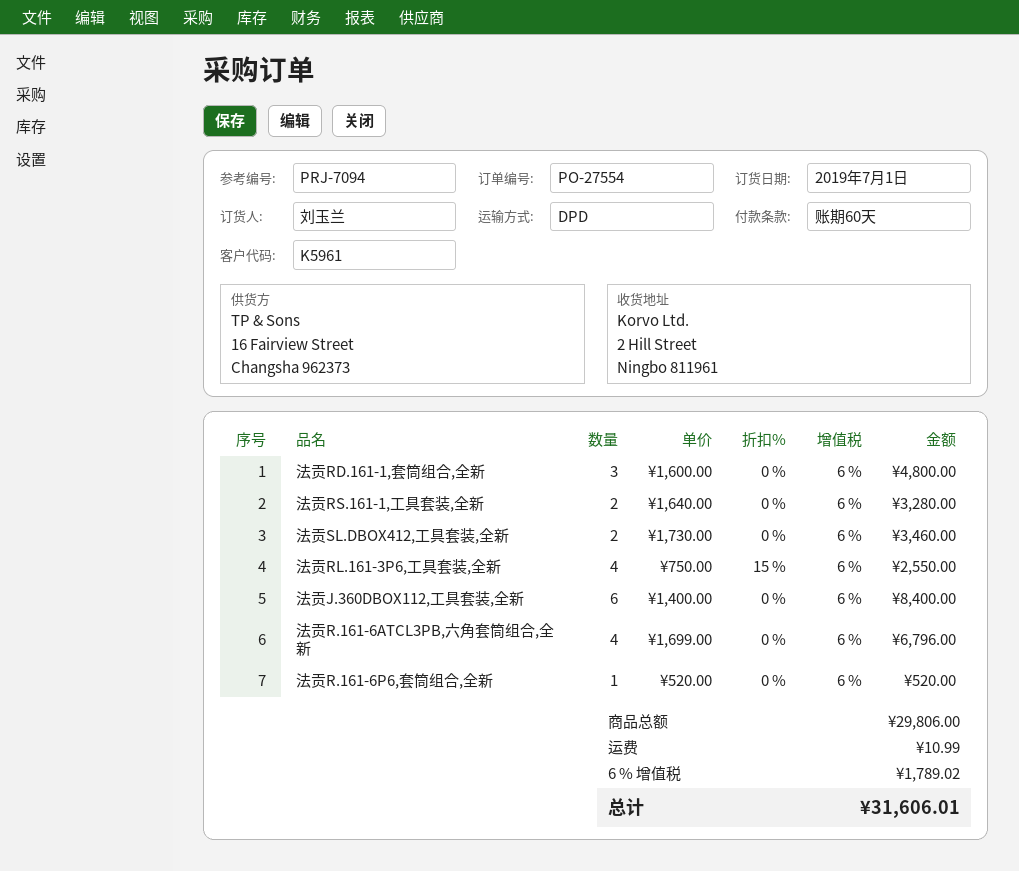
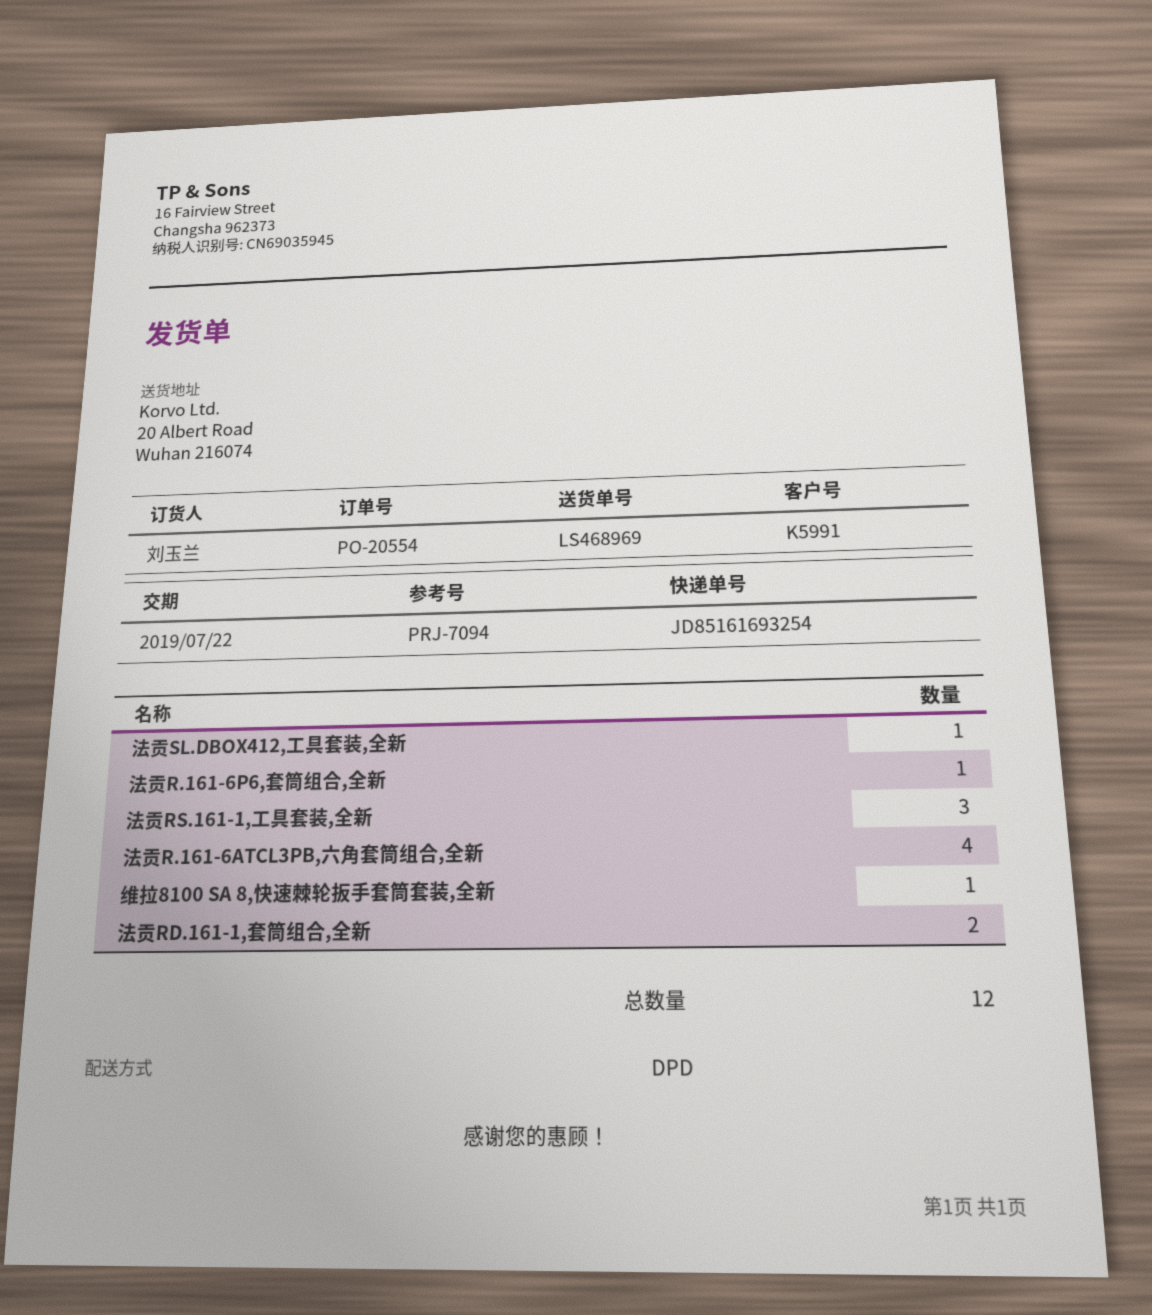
order number: PO-27554 -> PO-20554
customer number: K5961 -> K5991
ship to: 2 Hill Street, Ningbo 811961 -> 20 Albert Road, Wuhan 216074
法贡RD.161-1,套筒组合,全新: 3 -> 2
法贡RS.161-1,工具套装,全新: 2 -> 3
法贡SL.DBOX412,工具套装,全新: 2 -> 1
法贡RL.161-3P6,工具套装,全新: 4 -> none
法贡J.360DBOX112,工具套装,全新: 6 -> none
维拉8100 SA 8,快速棘轮扳手套筒套装,全新: none -> 1

